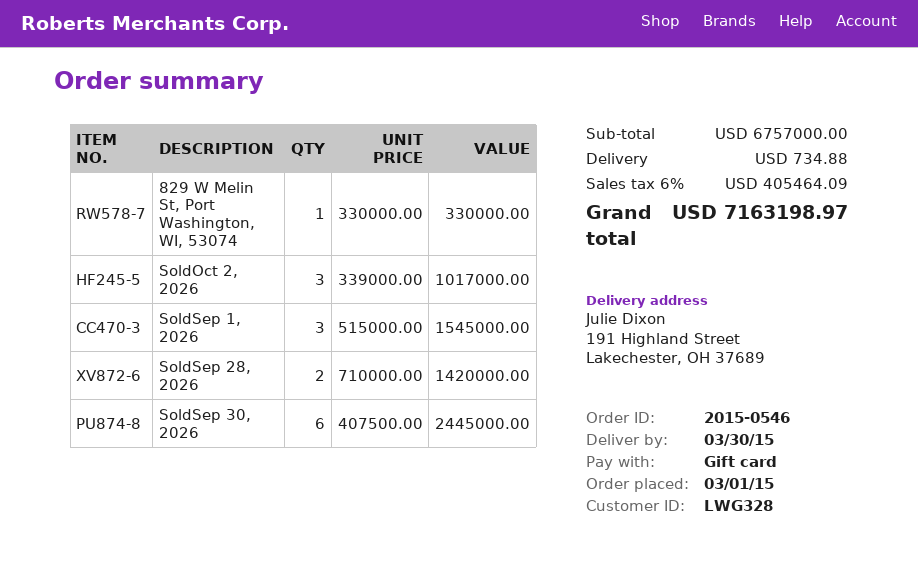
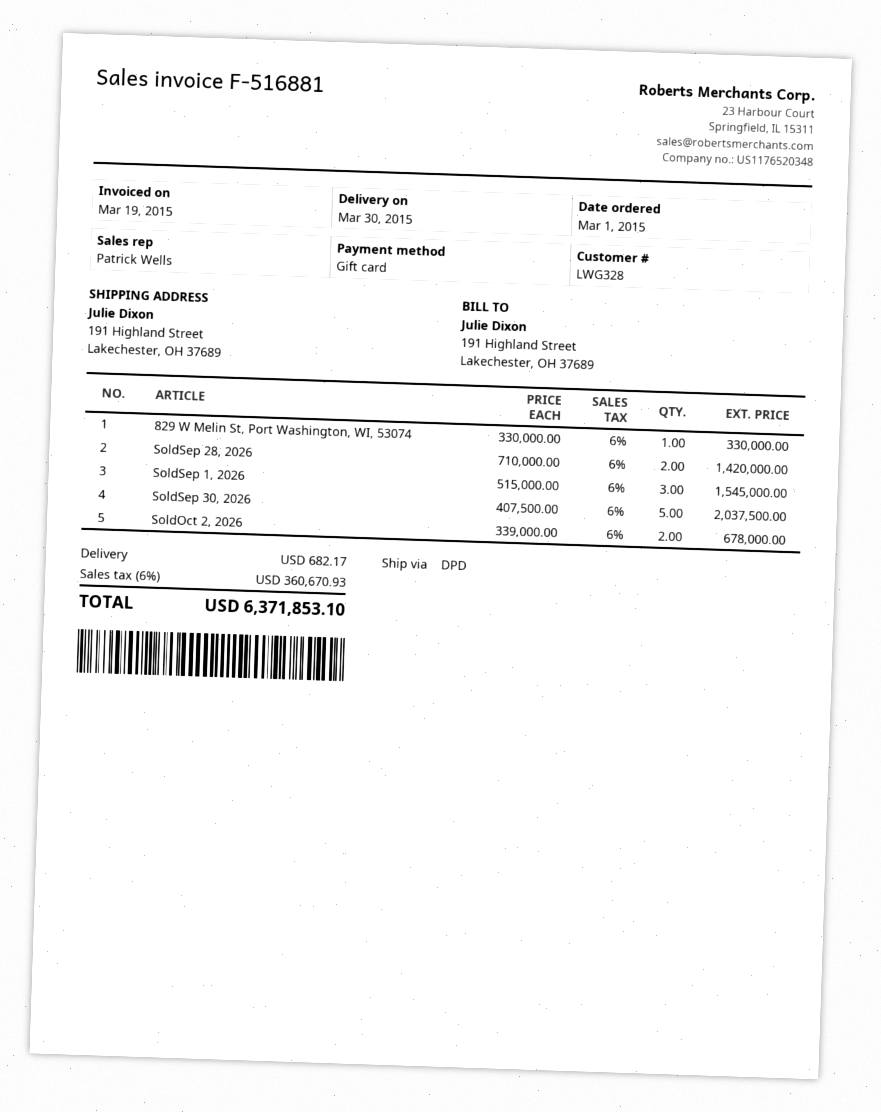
SoldOct 2, 2026: 3 x 339000.00 = 1017000.00 -> 2 x 339000.00 = 678000.00
SoldSep 30, 2026: 6 x 407500.00 = 2445000.00 -> 5 x 407500.00 = 2037500.00
shipping: 734.88 -> 682.17
tax: 6% = 405464.09 -> 6% = 360670.93
total: 7163198.97 -> 6371853.10

